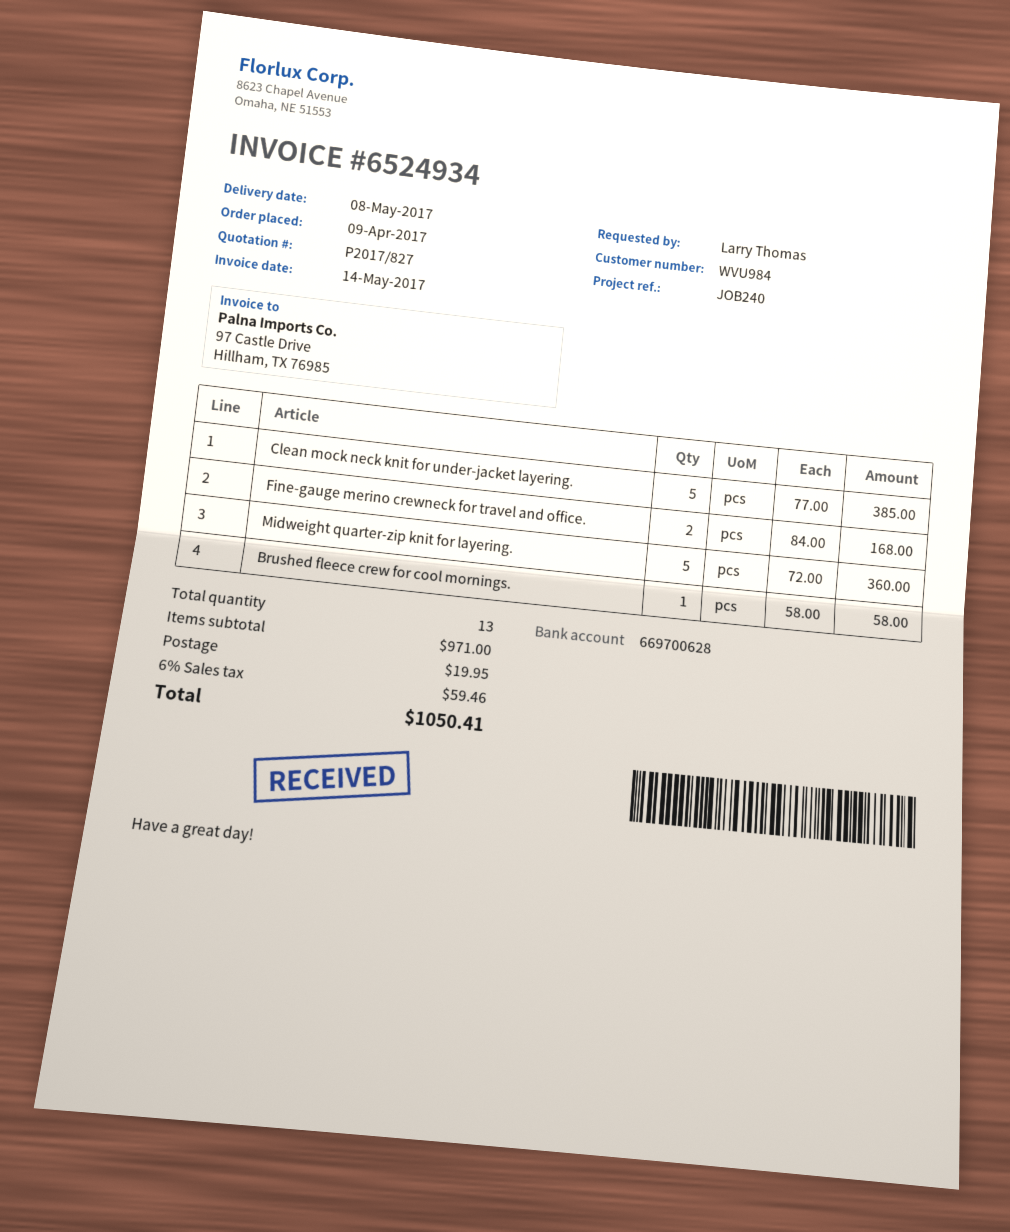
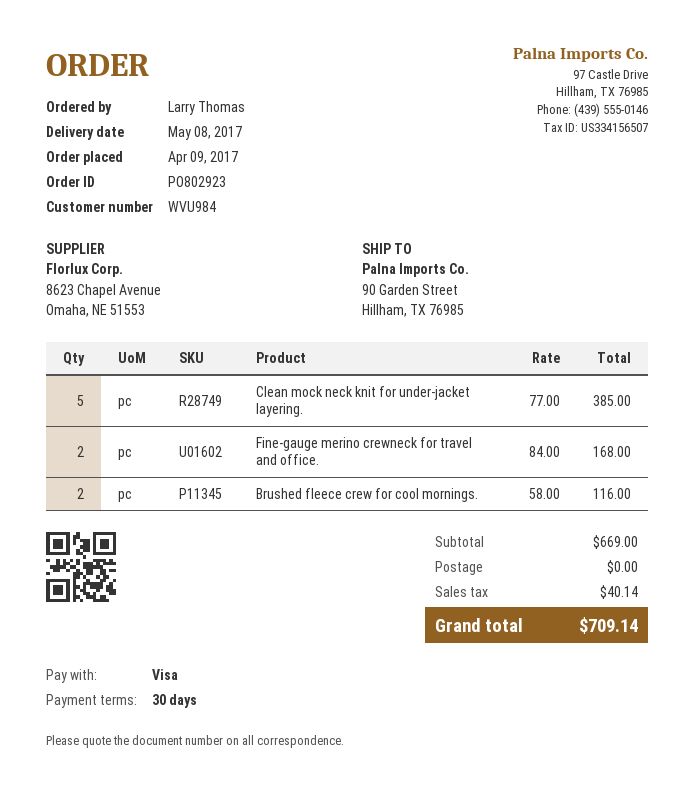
Midweight quarter-zip knit for layering.: 5 x 72.00 = 360.00 -> none
Brushed fleece crew for cool mornings.: 1 x 58.00 = 58.00 -> 2 x 58.00 = 116.00
subtotal: 971.00 -> 669.00
shipping: 19.95 -> 0.00
tax: 59.46 -> 40.14
total: 1050.41 -> 709.14

